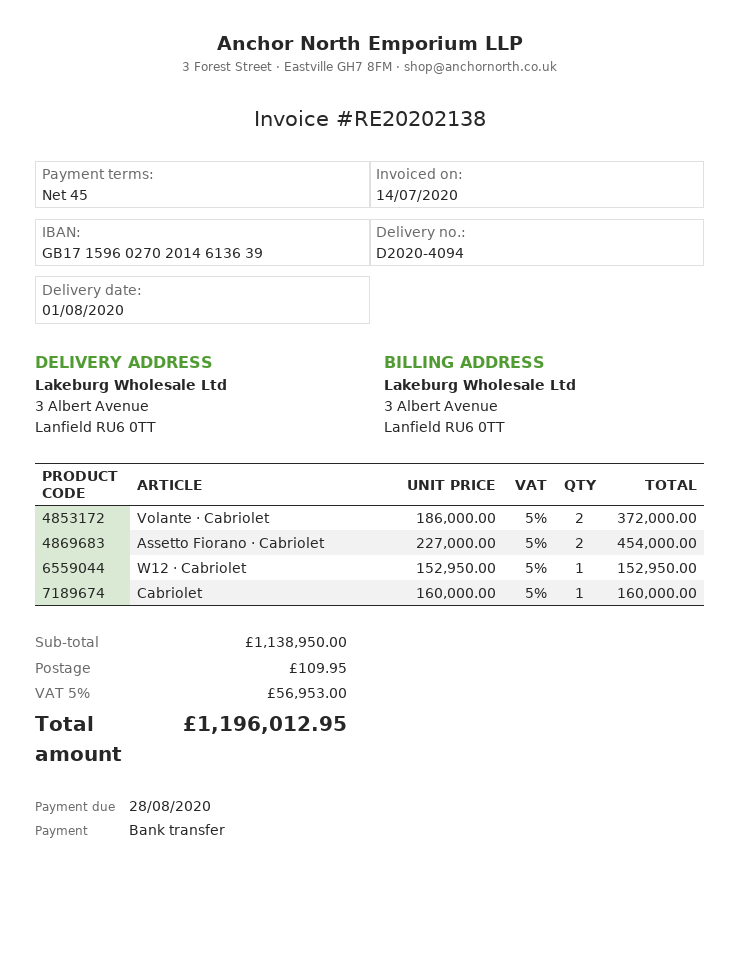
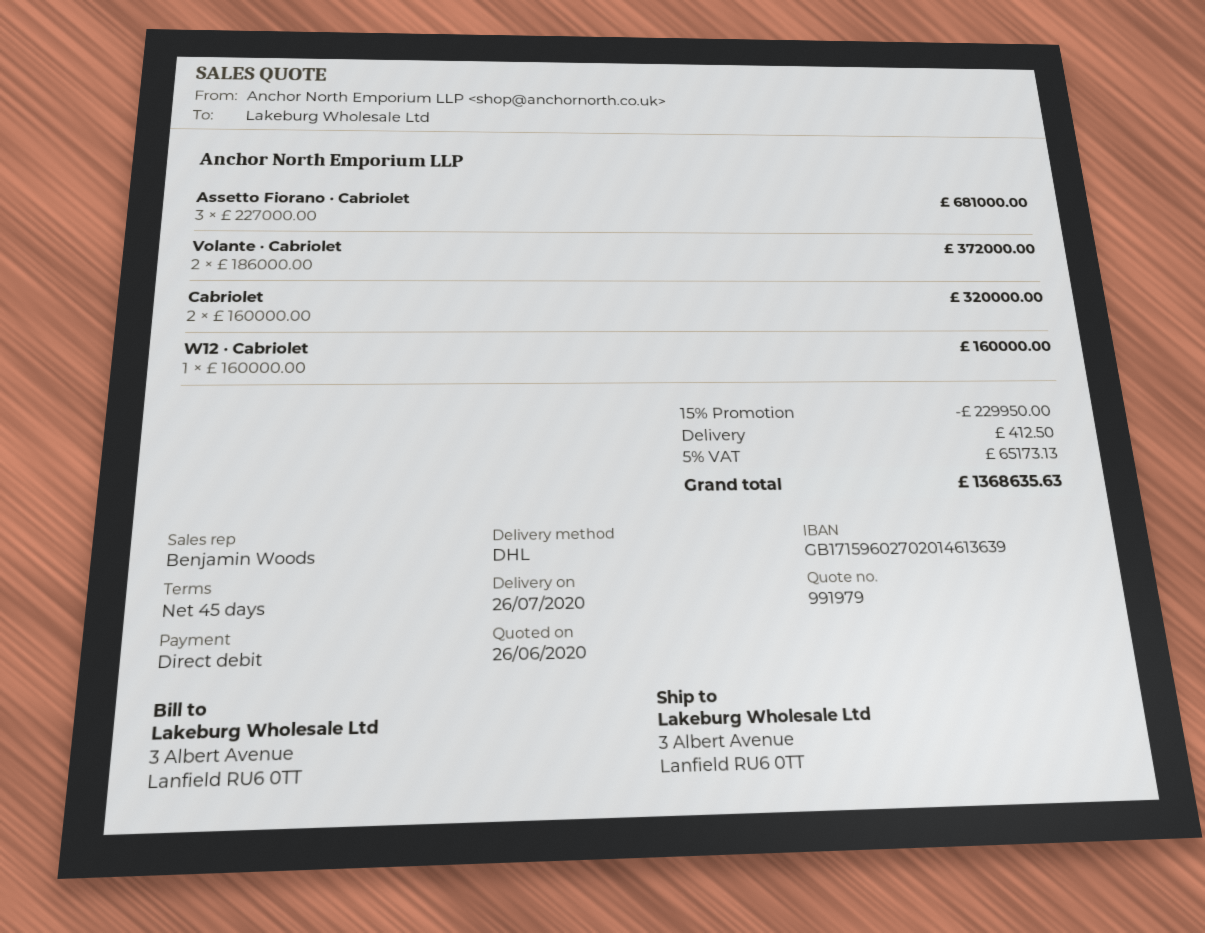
delivery date: 2020-08-01 -> 2020-07-26
payment method: bank transfer -> direct debit
Assetto Fiorano · Cabriolet: 2 x 227000.00 = 454000.00 -> 3 x 227000.00 = 681000.00
W12 · Cabriolet: 1 x 152950.00 = 152950.00 -> 1 x 160000.00 = 160000.00
Cabriolet: 1 x 160000.00 = 160000.00 -> 2 x 160000.00 = 320000.00
discount: none -> 15% = 229950.00
shipping: 109.95 -> 412.50
tax: 5% = 56953.00 -> 5% = 65173.13
total: 1196012.95 -> 1368635.63

